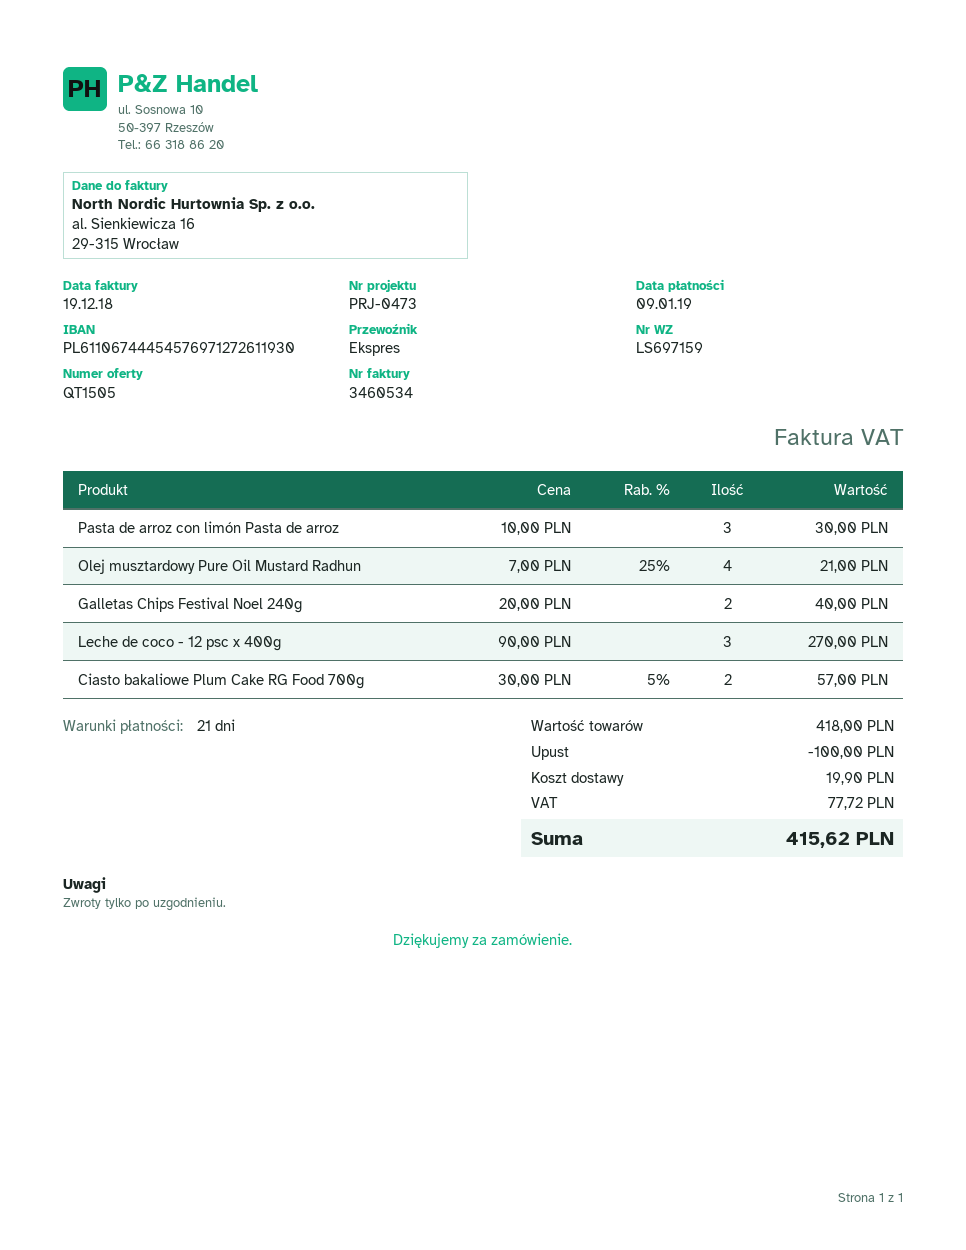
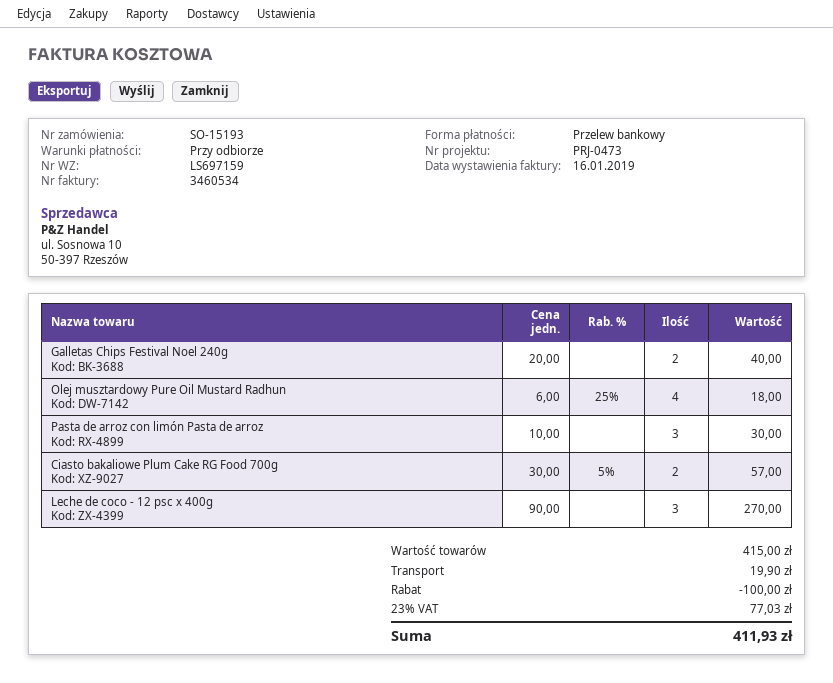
invoice date: 2018-12-19 -> 2019-01-16
payment terms: 21 days -> on receipt
Olej musztardowy Pure Oil Mustard Radhun: 4 x 7.00 - 25% = 21.00 -> 4 x 6.00 - 25% = 18.00
subtotal: 418.00 -> 415.00
tax: 77.72 -> 77.03
total: 415.62 -> 411.93

